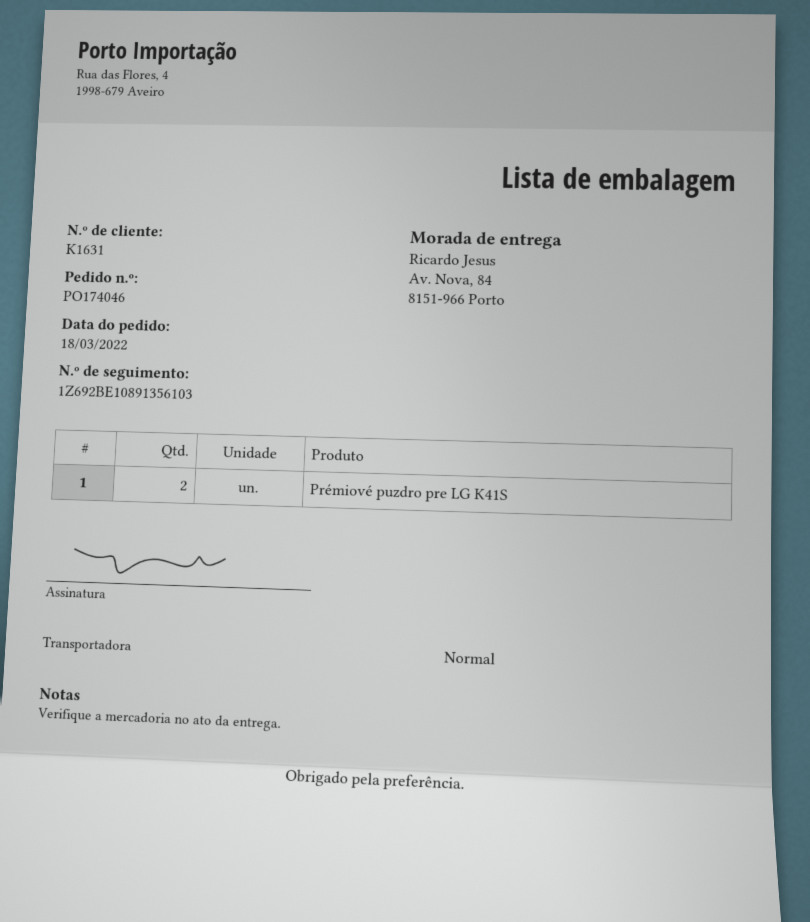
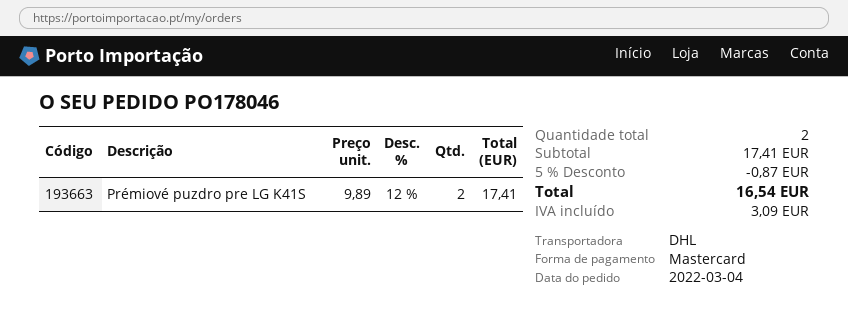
order number: PO174046 -> PO178046
order date: 2022-03-18 -> 2022-03-04
shipping method: standard -> DHL

